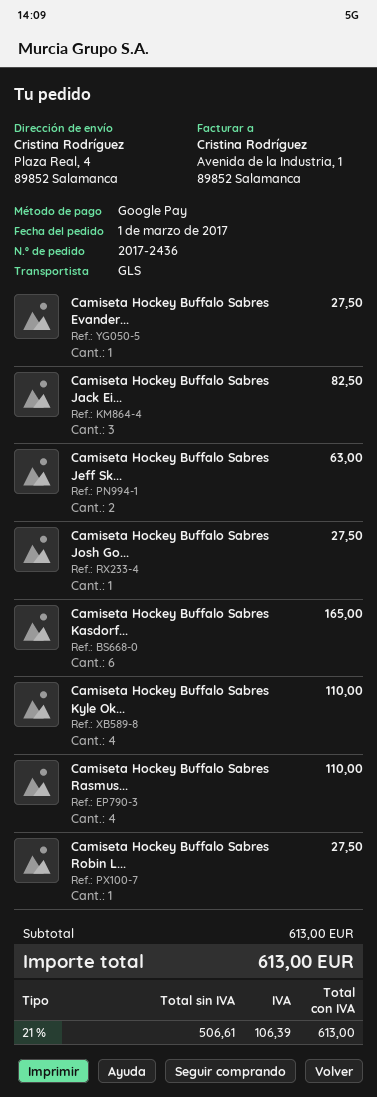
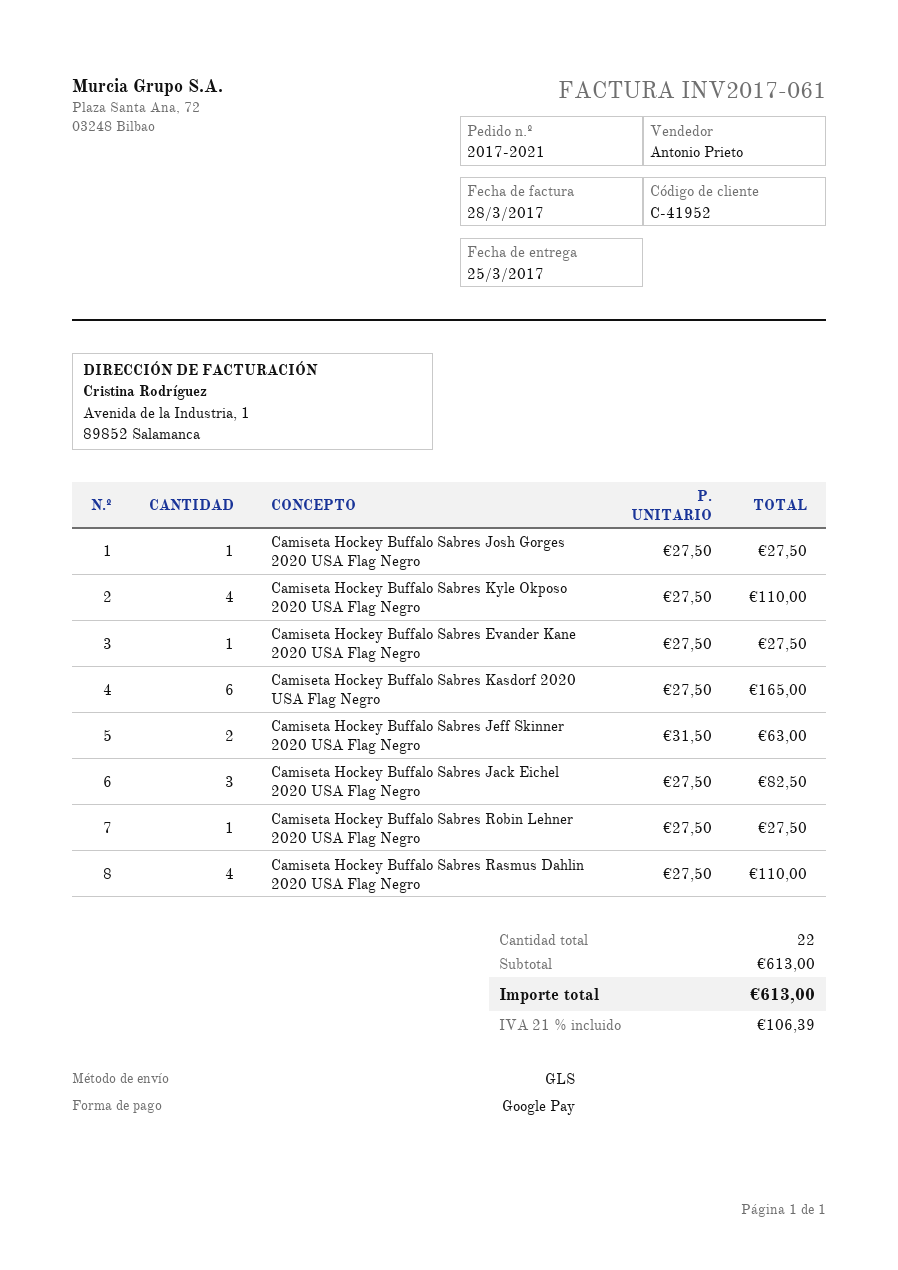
order number: 2017-2436 -> 2017-2021

